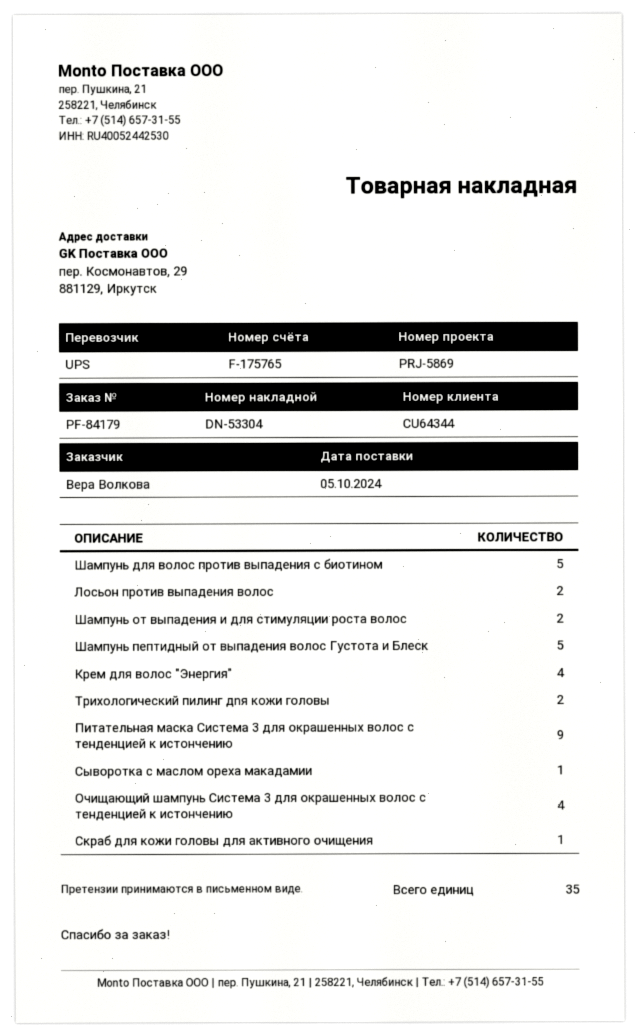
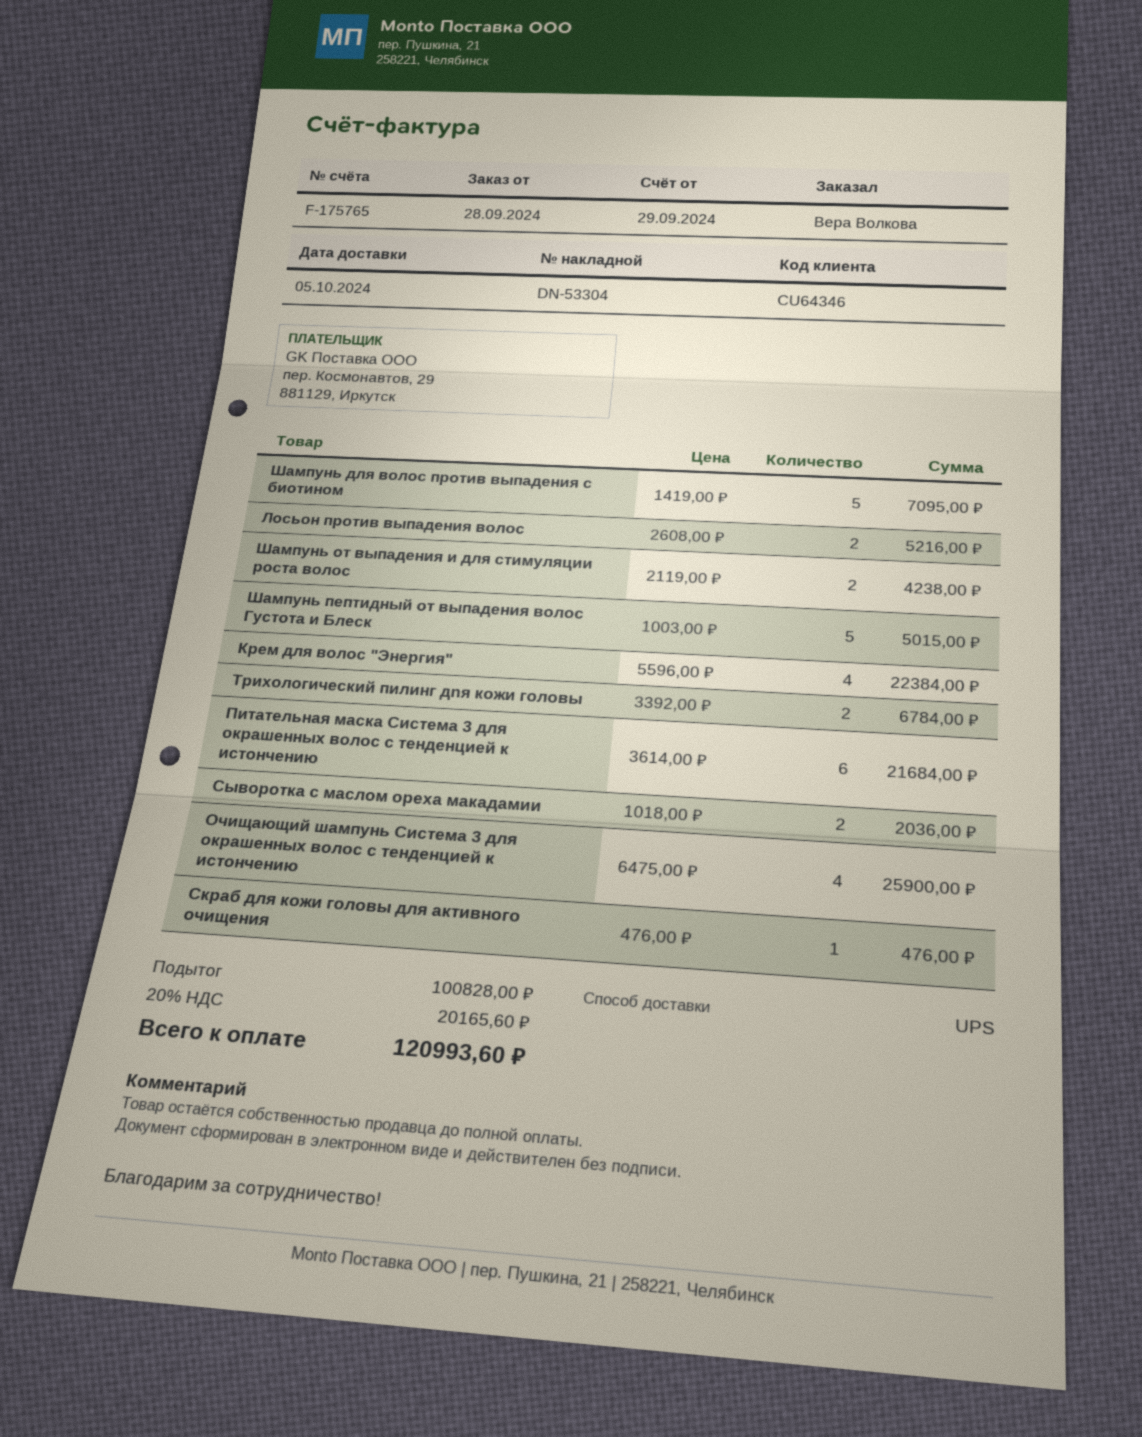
customer number: CU64344 -> CU64346
Питательная маска Система 3 для окрашенных волос с тенденцией к истончению: 9 -> 6
Сыворотка с маслом ореха макадамии: 1 -> 2

